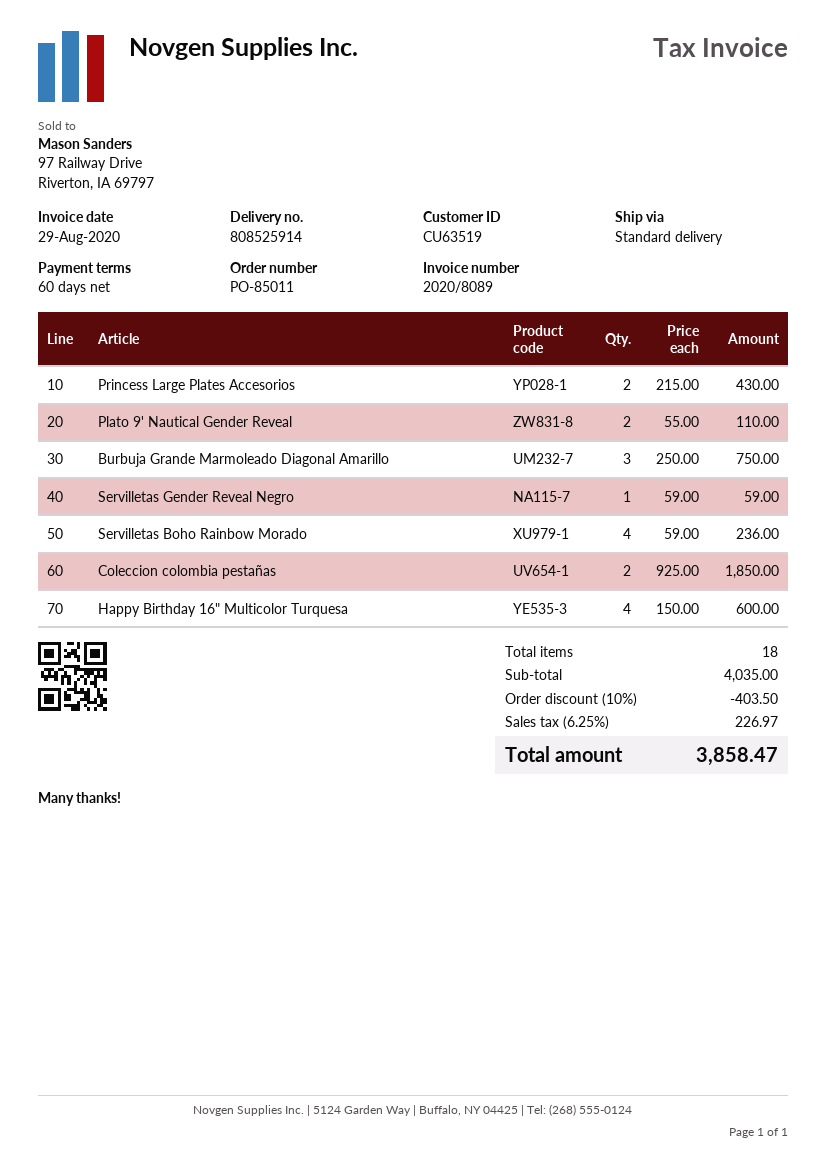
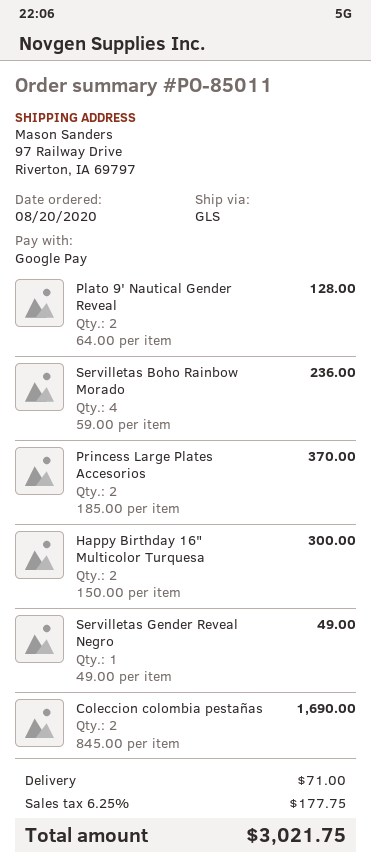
shipping method: standard -> GLS
Princess Large Plates Accesorios: 2 x 215.00 = 430.00 -> 2 x 185.00 = 370.00
Plato 9' Nautical Gender Reveal: 2 x 55.00 = 110.00 -> 2 x 64.00 = 128.00
Burbuja Grande Marmoleado Diagonal Amarillo: 3 x 250.00 = 750.00 -> none
Servilletas Gender Reveal Negro: 1 x 59.00 = 59.00 -> 1 x 49.00 = 49.00
Coleccion colombia pestañas: 2 x 925.00 = 1850.00 -> 2 x 845.00 = 1690.00
Happy Birthday 16" Multicolor Turquesa: 4 x 150.00 = 600.00 -> 2 x 150.00 = 300.00
discount: 10% = 403.50 -> none
shipping: none -> 71.00
tax: 6.25% = 226.97 -> 6.25% = 177.75
total: 3858.47 -> 3021.75

